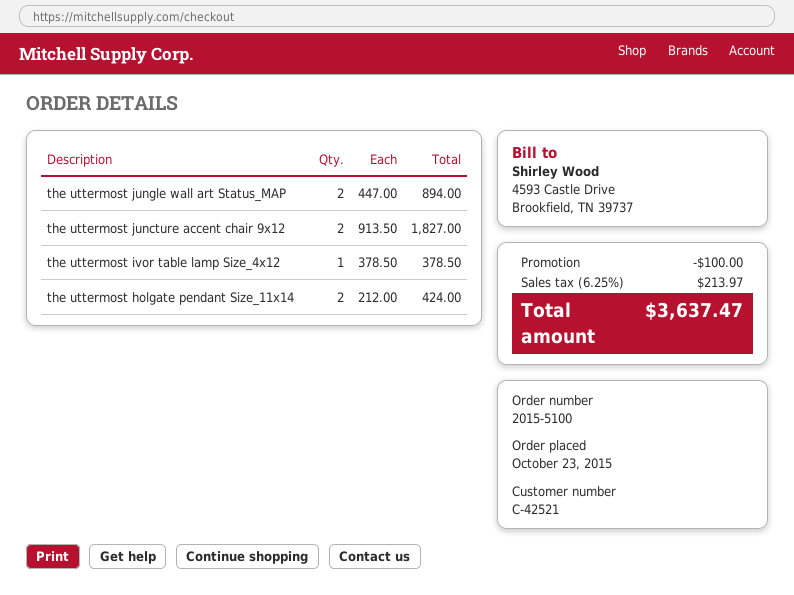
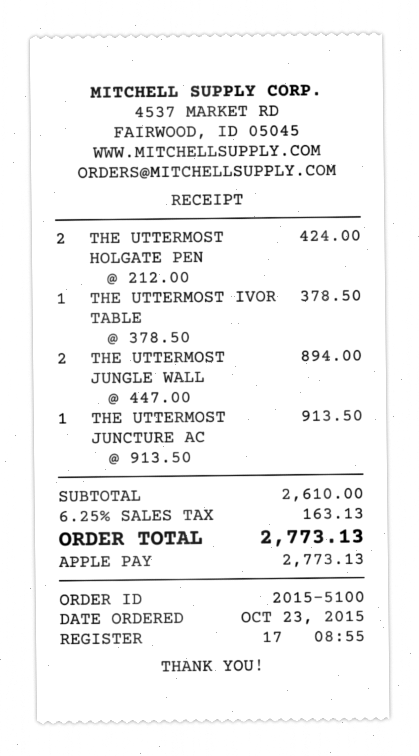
the uttermost juncture accent chair 9x12: 2 x 913.50 = 1827.00 -> 1 x 913.50 = 913.50
discount: 100.00 -> none
tax: 6.25% = 213.97 -> 6.25% = 163.13
total: 3637.47 -> 2773.13

